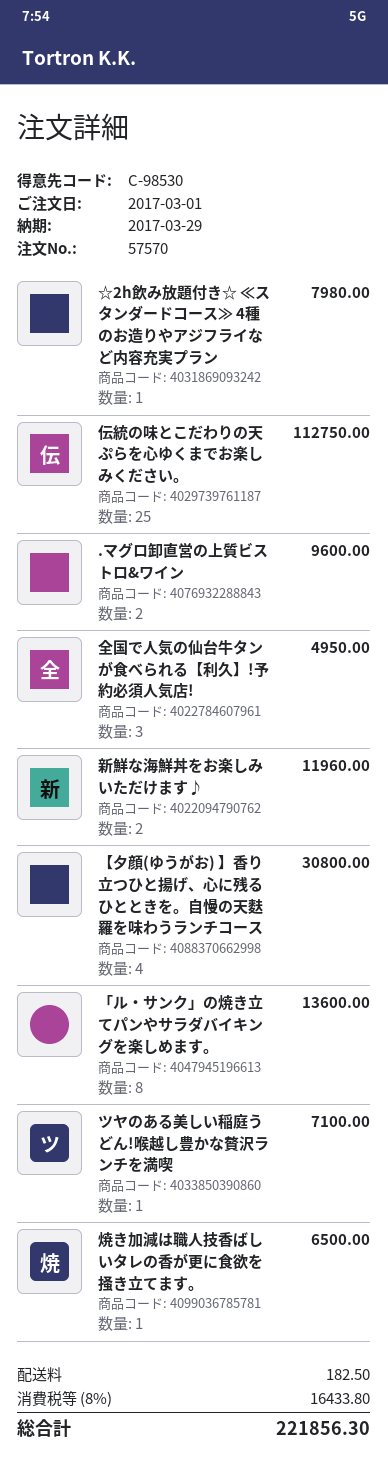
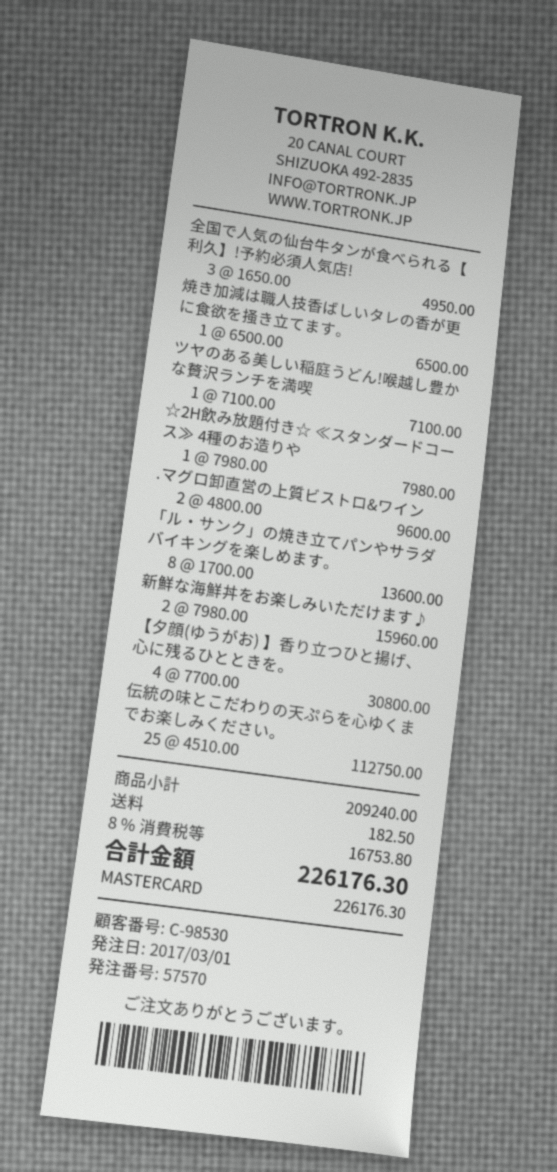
新鮮な海鮮丼をお楽しみいただけます♪: 2 for 11960.00 -> 2 for 15960.00
tax: 8% = 16433.80 -> 8% = 16753.80
total: 221856.30 -> 226176.30

